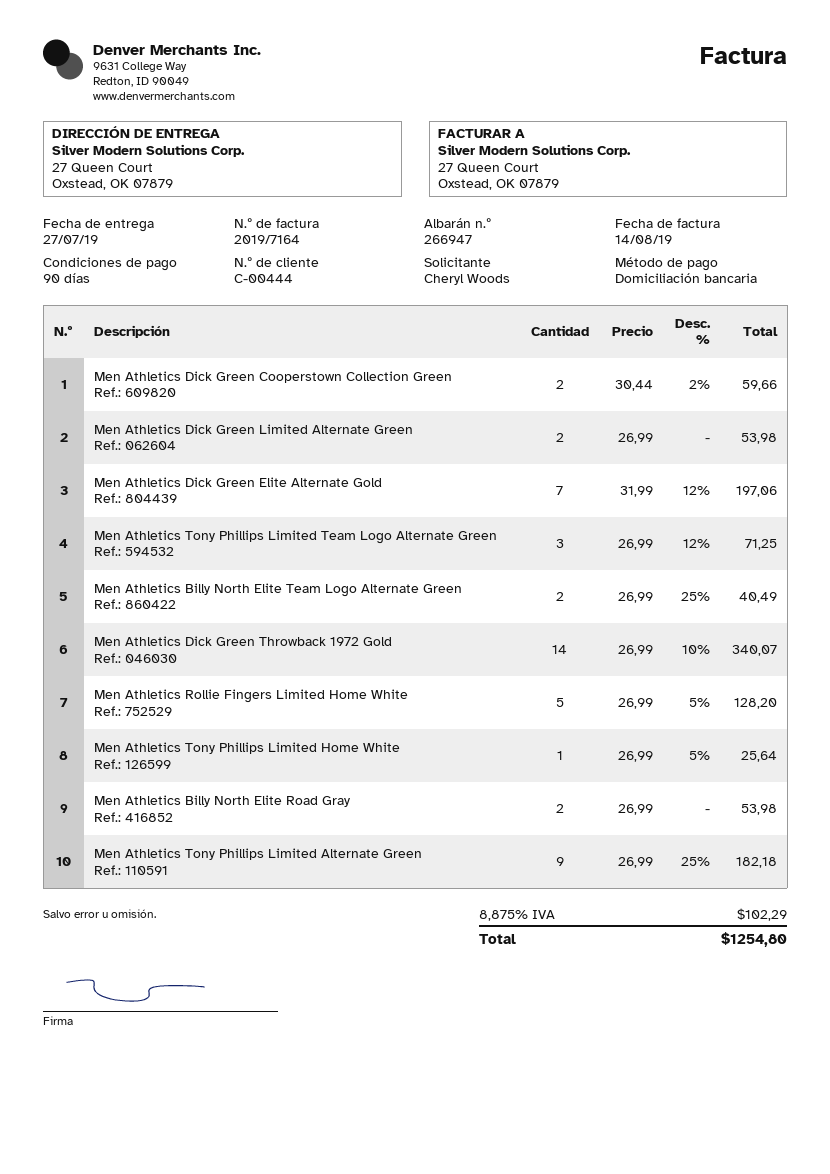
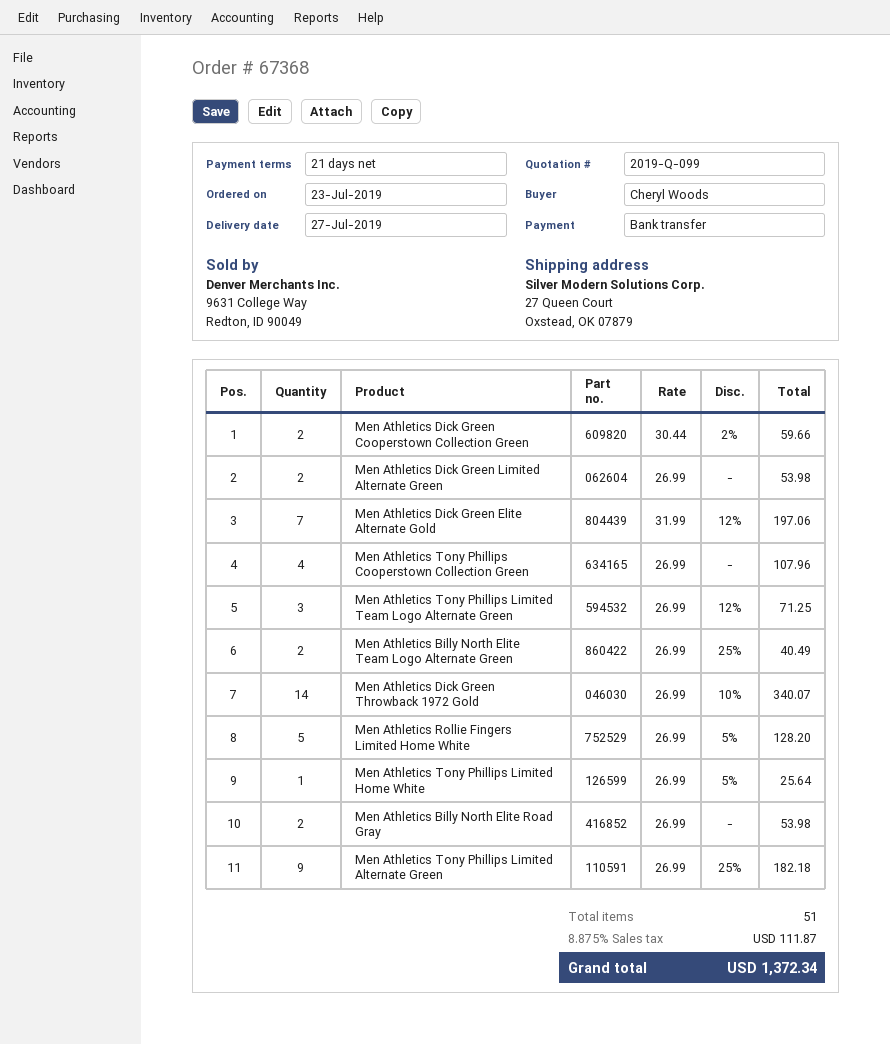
payment terms: 90 days -> 21 days
payment method: direct debit -> bank transfer
Men Athletics Tony Phillips Cooperstown Collection Green: none -> 4 x 26.99 = 107.96
tax: 8.875% = 102.29 -> 8.875% = 111.87
total: 1254.80 -> 1372.34

